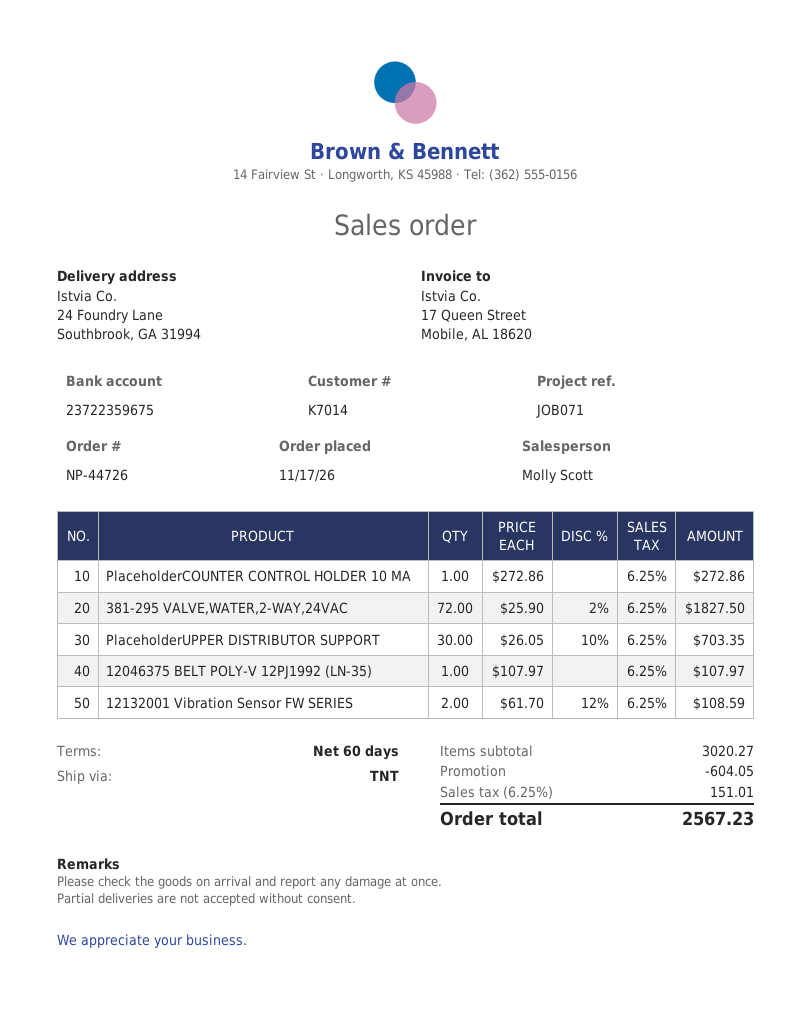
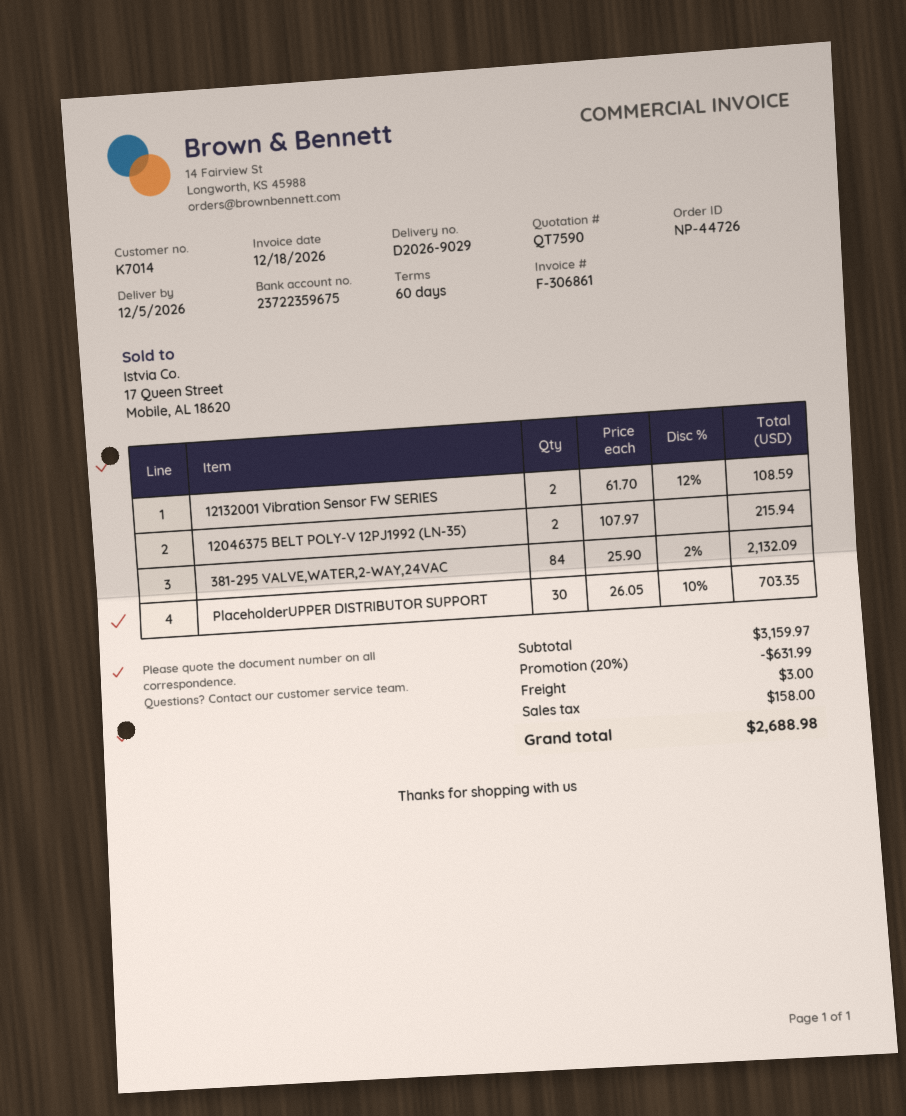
PlaceholderCOUNTER CONTROL HOLDER 10 MA: 1 x 272.86 = 272.86 -> none
381-295 VALVE,WATER,2-WAY,24VAC: 72 x 25.90 - 2% = 1827.50 -> 84 x 25.90 - 2% = 2132.09
12046375 BELT POLY-V 12PJ1992 (LN-35): 1 x 107.97 = 107.97 -> 2 x 107.97 = 215.94
subtotal: 3020.27 -> 3159.97
discount: 604.05 -> 631.99
shipping: none -> 3.00
tax: 151.01 -> 158.00
total: 2567.23 -> 2688.98

